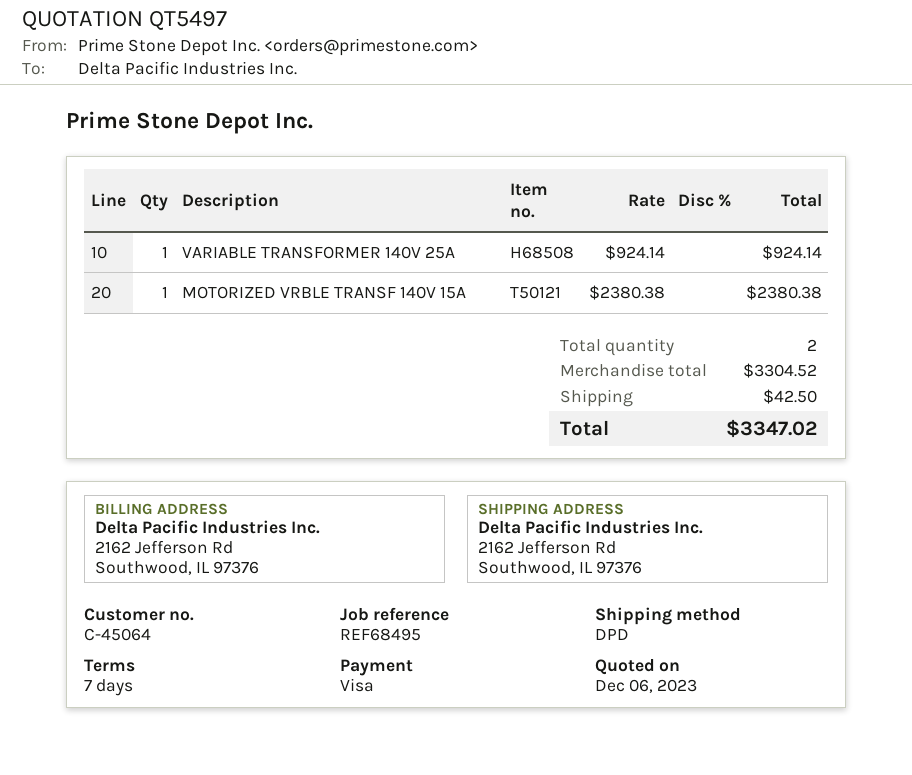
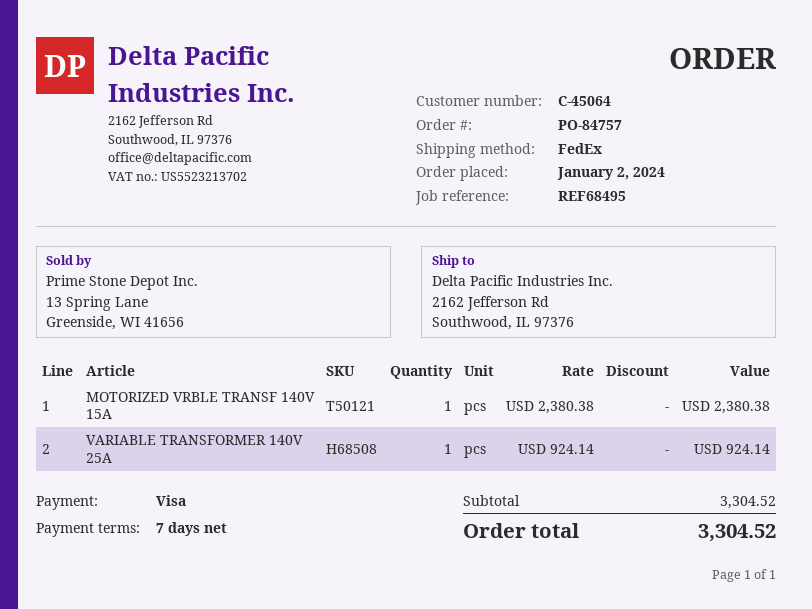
shipping method: DPD -> FedEx
shipping: 42.50 -> none
total: 3347.02 -> 3304.52

